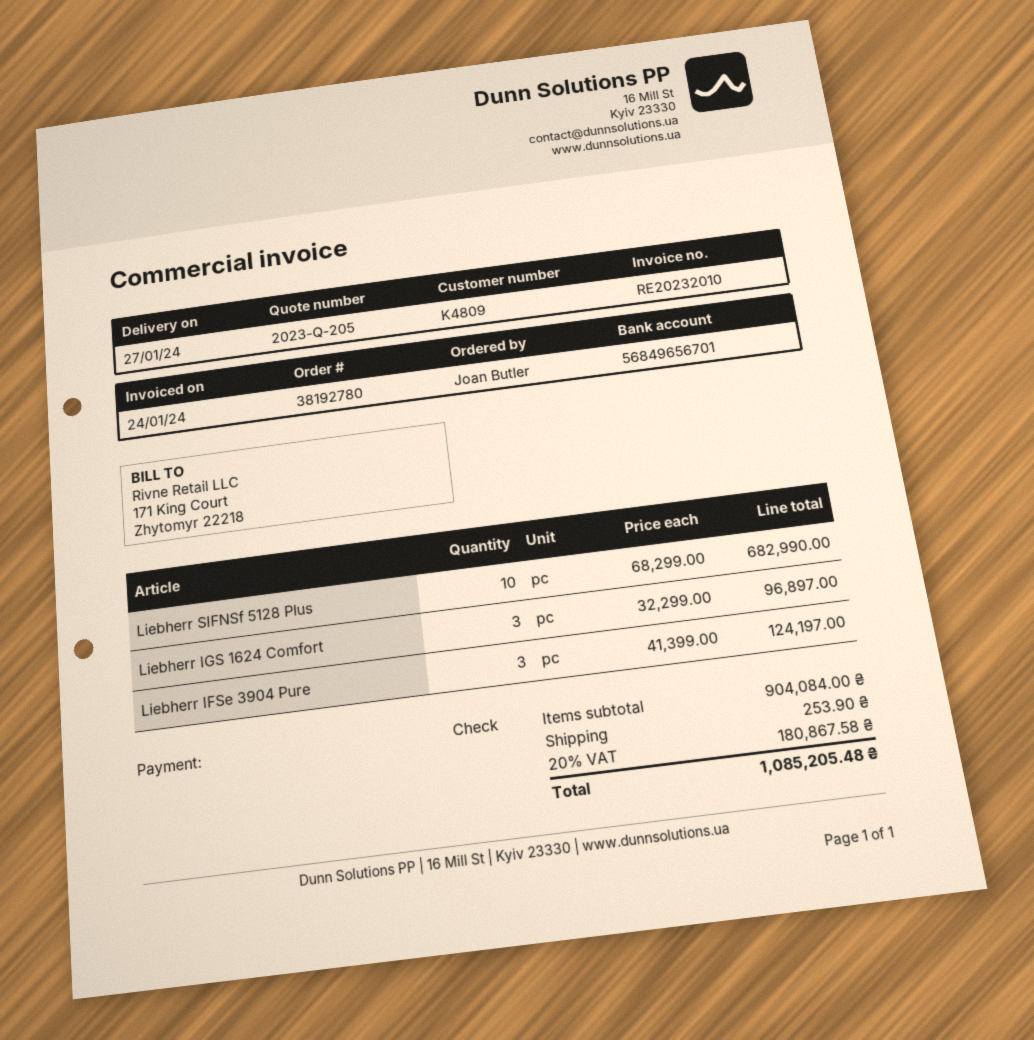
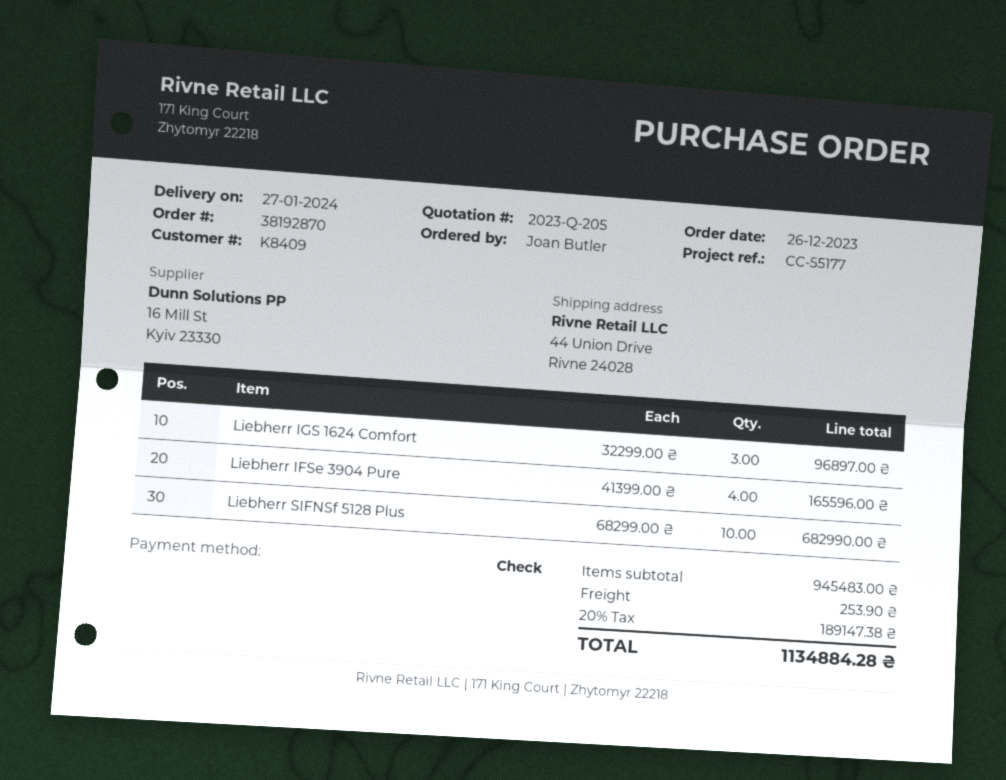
order number: 38192780 -> 38192870
customer number: K4809 -> K8409
Liebherr IFSe 3904 Pure: 3 x 41399.00 = 124197.00 -> 4 x 41399.00 = 165596.00
subtotal: 904084.00 -> 945483.00
tax: 20% = 180867.58 -> 20% = 189147.38
total: 1085205.48 -> 1134884.28

